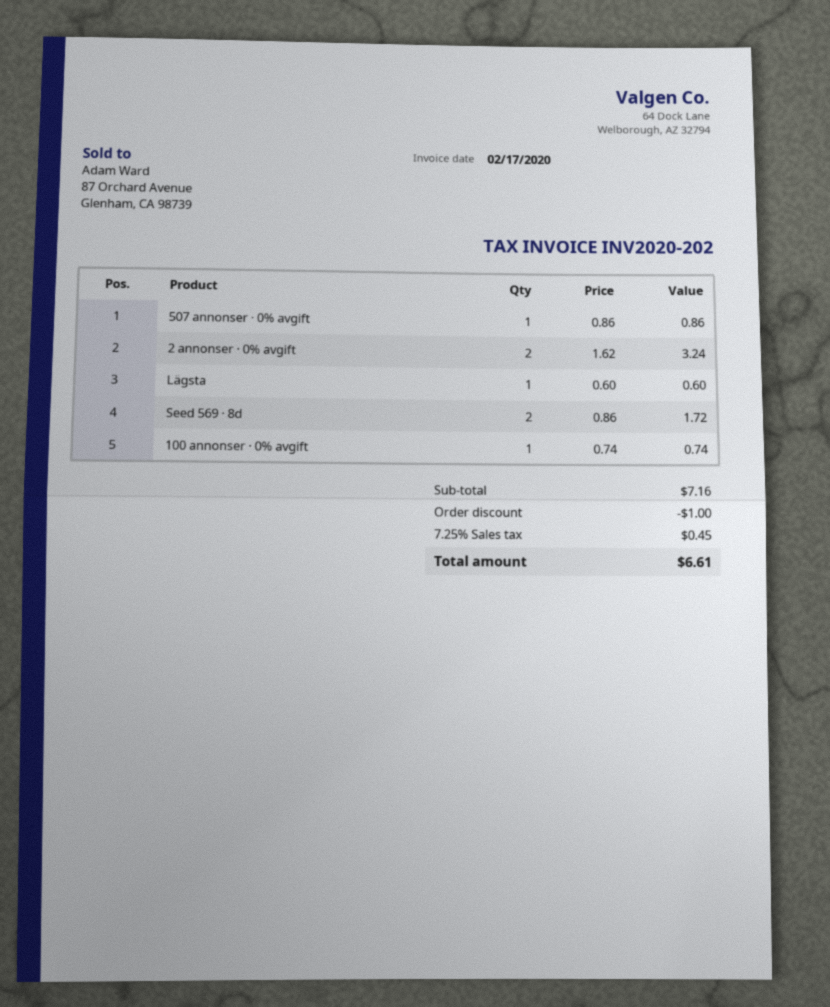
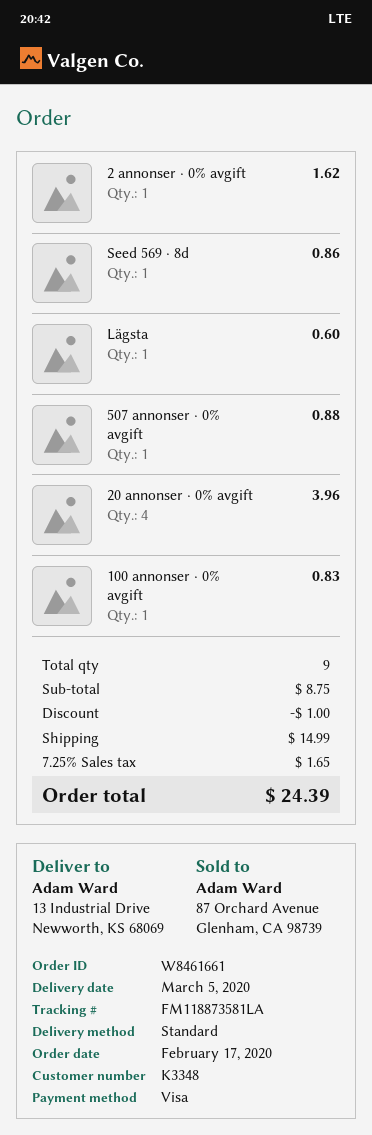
507 annonser · 0% avgift: 1 for 0.86 -> 1 for 0.88
2 annonser · 0% avgift: 2 for 3.24 -> 1 for 1.62
Seed 569 · 8d: 2 for 1.72 -> 1 for 0.86
100 annonser · 0% avgift: 1 for 0.74 -> 1 for 0.83
20 annonser · 0% avgift: none -> 4 for 3.96
subtotal: 7.16 -> 8.75
shipping: none -> 14.99
tax: 7.25% = 0.45 -> 7.25% = 1.65
total: 6.61 -> 24.39

